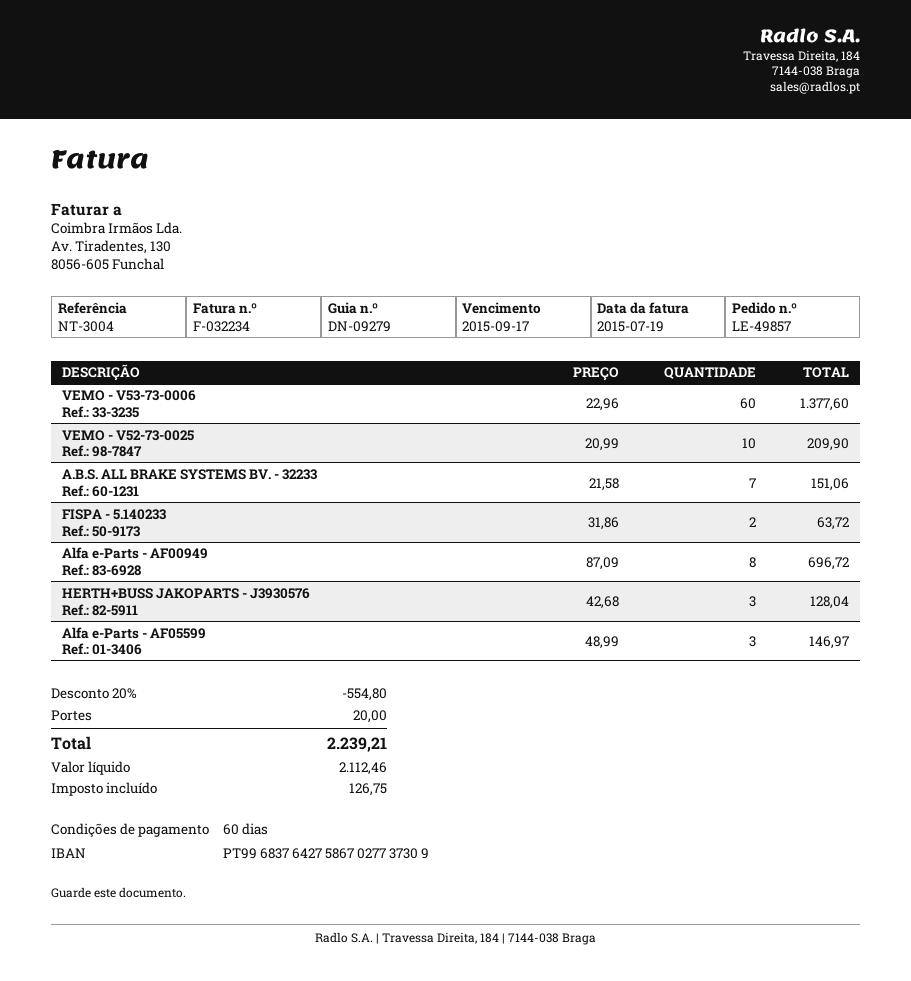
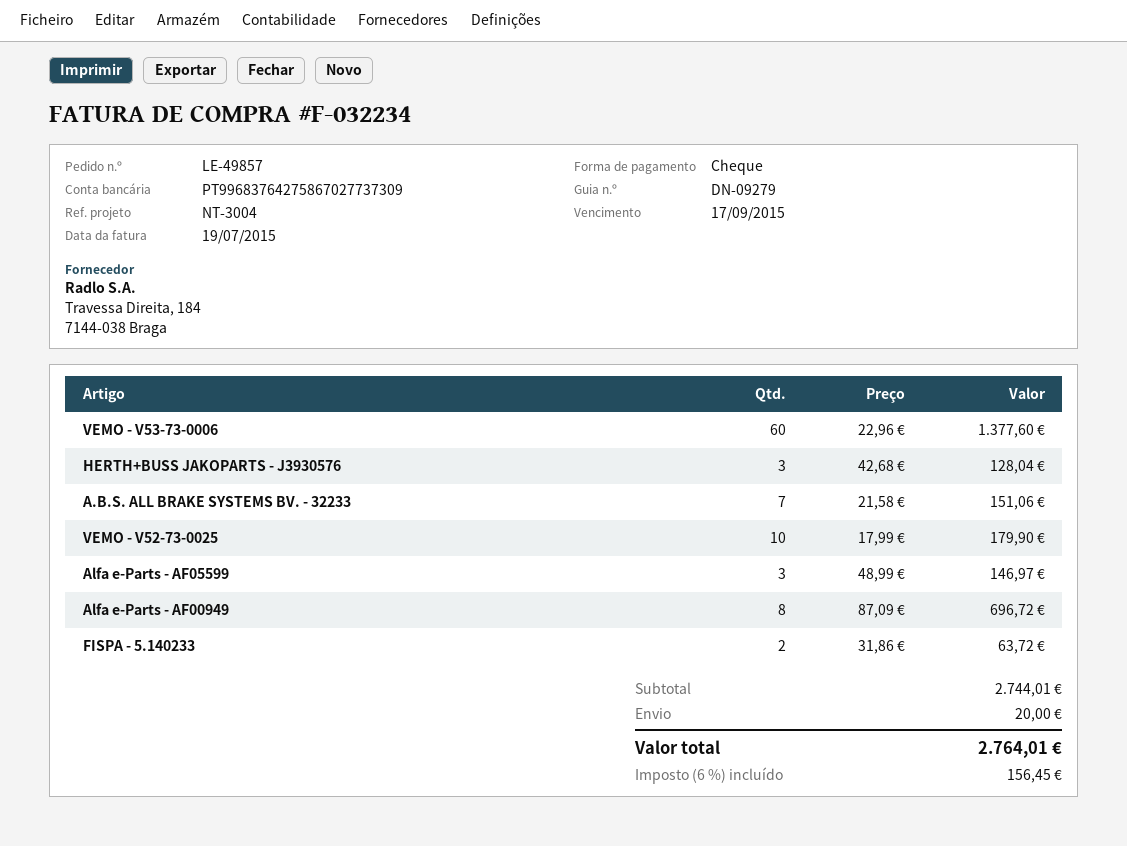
VEMO - V52-73-0025: 10 x 20.99 = 209.90 -> 10 x 17.99 = 179.90
discount: 20% = 554.80 -> none
tax: 126.75 -> 156.45
total: 2239.21 -> 2764.01

